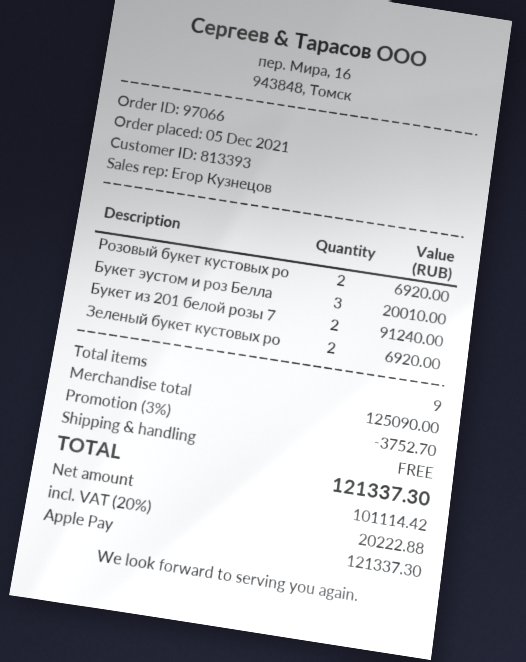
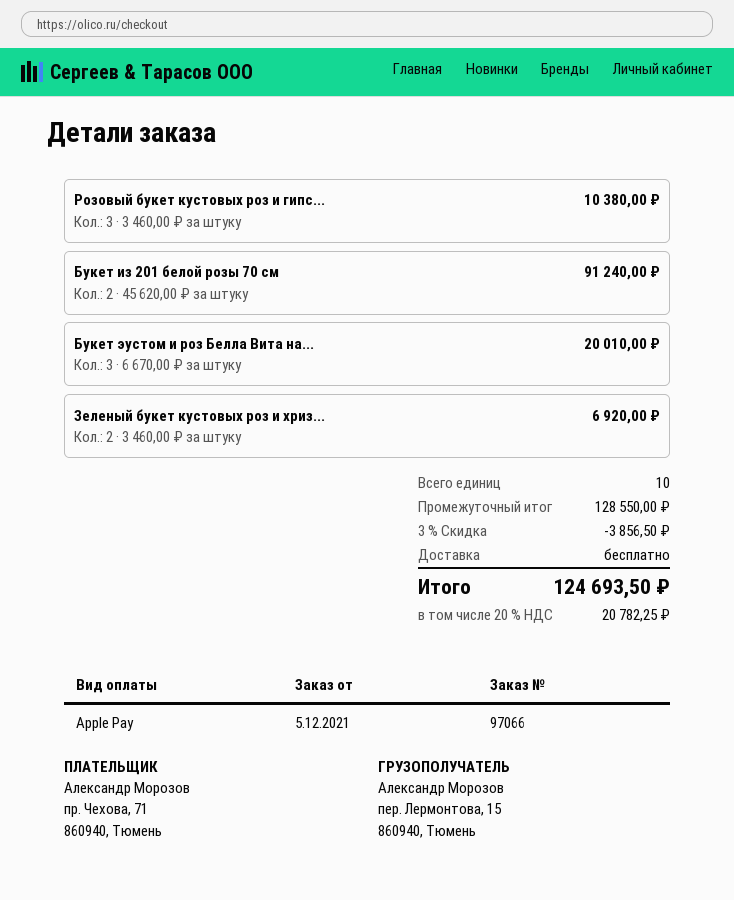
Розовый букет кустовых ро: 2 for 6920.00 -> 3 for 10380.00
total quantity: 9 -> 10
subtotal: 125090.00 -> 128550.00
discount: 3% = 3752.70 -> 3% = 3856.50
tax: 20% = 20222.88 -> 20% = 20782.25
total: 121337.30 -> 124693.50

